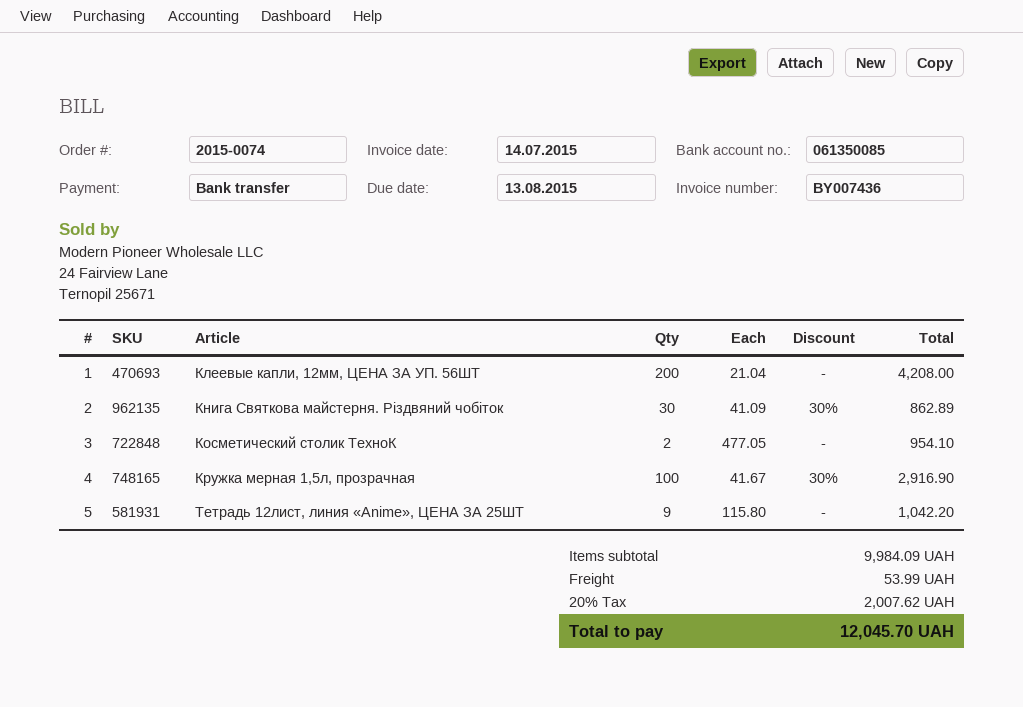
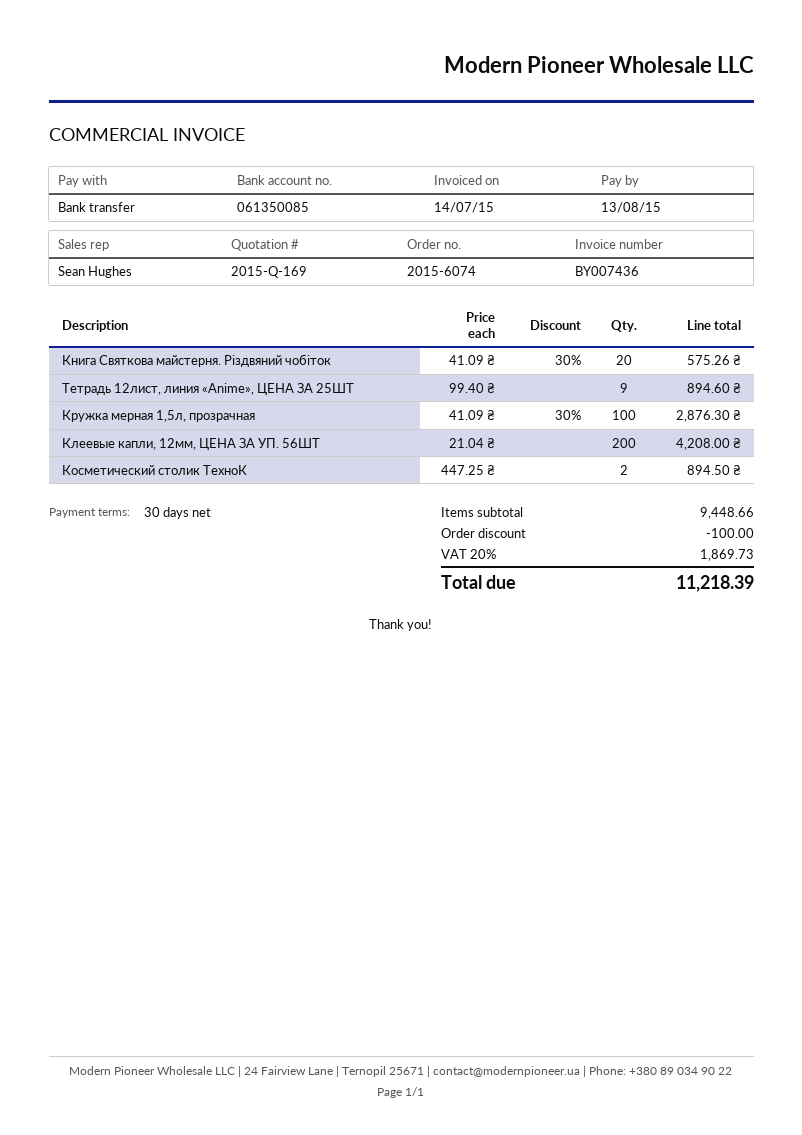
order number: 2015-0074 -> 2015-6074
Книга Святкова майстерня. Різдвяний чобіток: 30 x 41.09 - 30% = 862.89 -> 20 x 41.09 - 30% = 575.26
Косметический столик ТехноК: 2 x 477.05 = 954.10 -> 2 x 447.25 = 894.50
Кружка мерная 1,5л, прозрачная: 100 x 41.67 - 30% = 2916.90 -> 100 x 41.09 - 30% = 2876.30
Тетрадь 12лист, линия «Anime», ЦЕНА ЗА 25ШТ: 9 x 115.80 = 1042.20 -> 9 x 99.40 = 894.60
subtotal: 9984.09 -> 9448.66
discount: none -> 100.00
shipping: 53.99 -> none
tax: 20% = 2007.62 -> 20% = 1869.73
total: 12045.70 -> 11218.39

